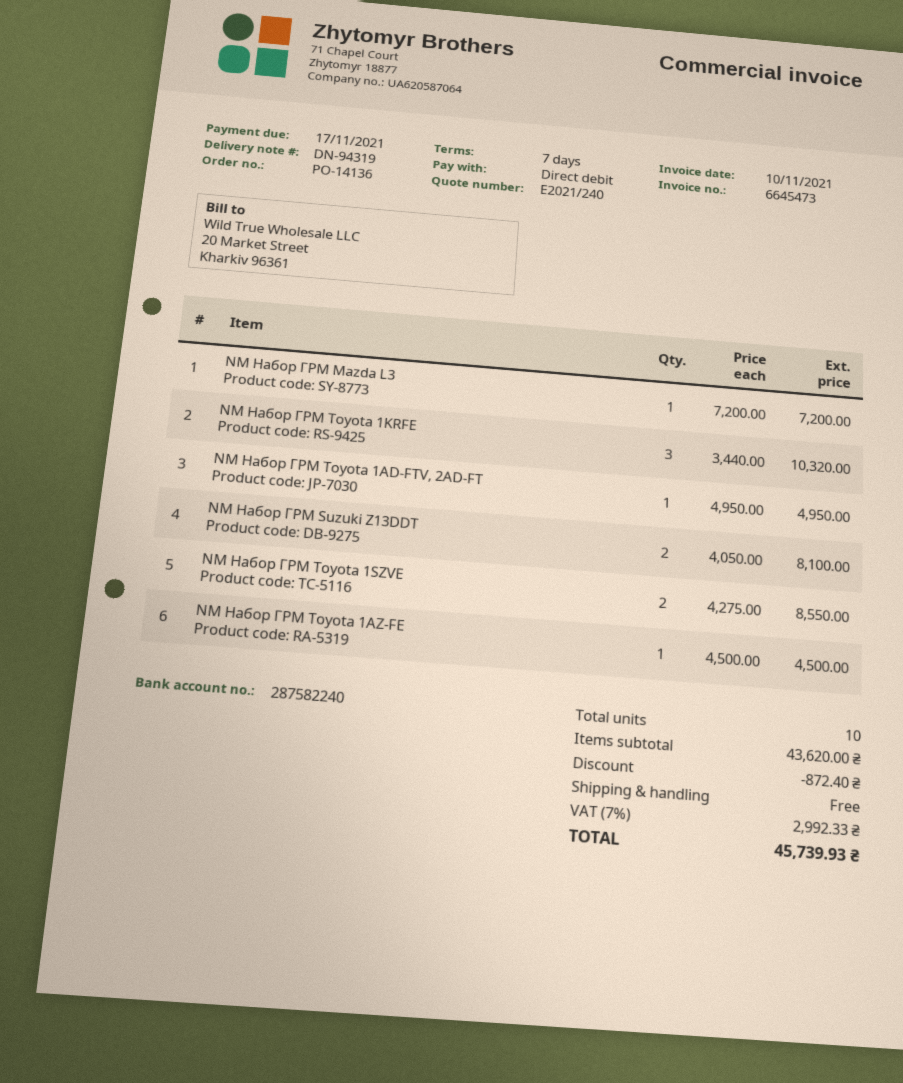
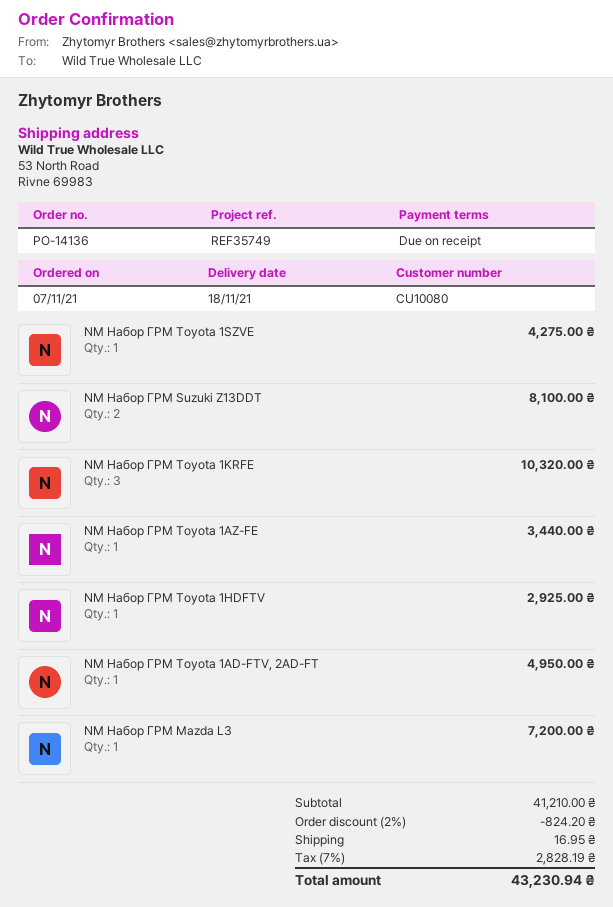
payment terms: 7 days -> on receipt
NM Набор ГРМ Toyota 1SZVE: 2 for 8550.00 -> 1 for 4275.00
NM Набор ГРМ Toyota 1AZ-FE: 1 for 4500.00 -> 1 for 3440.00
NM Набор ГРМ Toyota 1HDFTV: none -> 1 for 2925.00
subtotal: 43620.00 -> 41210.00
discount: 872.40 -> 824.20
shipping: 0.00 -> 16.95
tax: 7% = 2992.33 -> 7% = 2828.19
total: 45739.93 -> 43230.94

